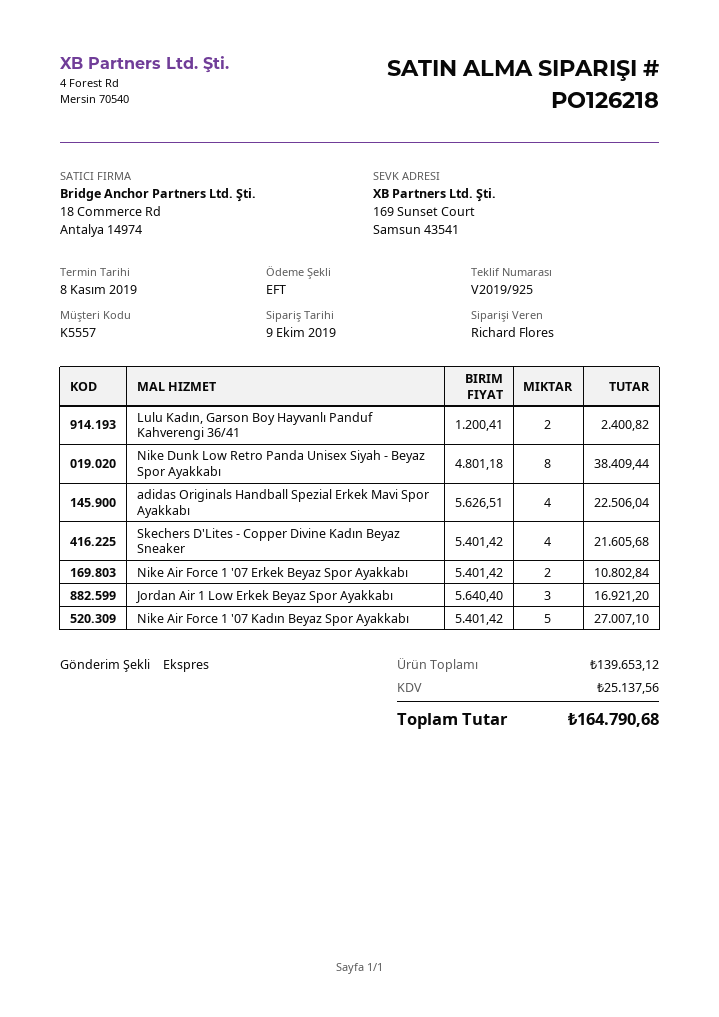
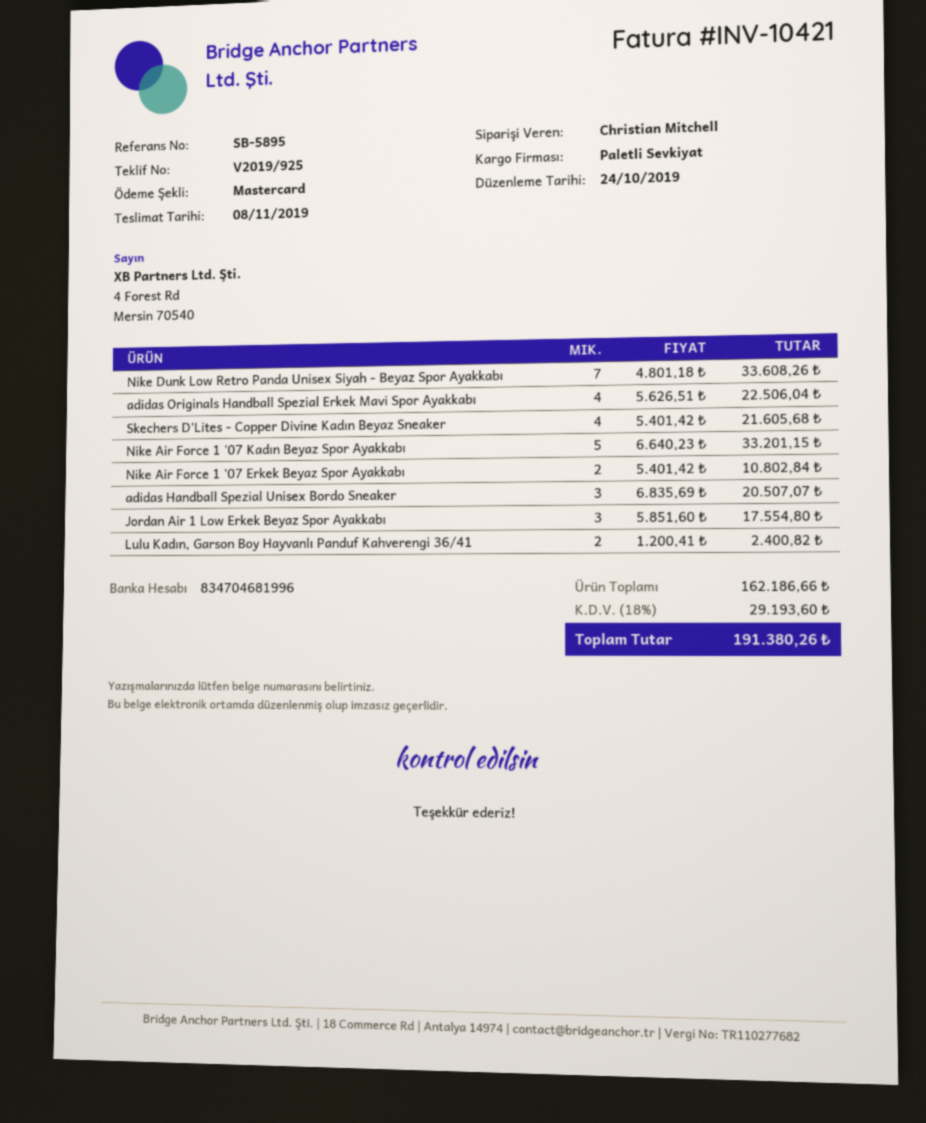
ordered by: Richard Flores -> Christian Mitchell
payment method: bank transfer -> Mastercard
shipping method: express -> pallet freight
Nike Dunk Low Retro Panda Unisex Siyah - Beyaz Spor Ayakkabı: 8 x 4801.18 = 38409.44 -> 7 x 4801.18 = 33608.26
Jordan Air 1 Low Erkek Beyaz Spor Ayakkabı: 3 x 5640.40 = 16921.20 -> 3 x 5851.60 = 17554.80
Nike Air Force 1 '07 Kadın Beyaz Spor Ayakkabı: 5 x 5401.42 = 27007.10 -> 5 x 6640.23 = 33201.15
adidas Handball Spezial Unisex Bordo Sneaker: none -> 3 x 6835.69 = 20507.07
subtotal: 139653.12 -> 162186.66
tax: 25137.56 -> 29193.60
total: 164790.68 -> 191380.26

